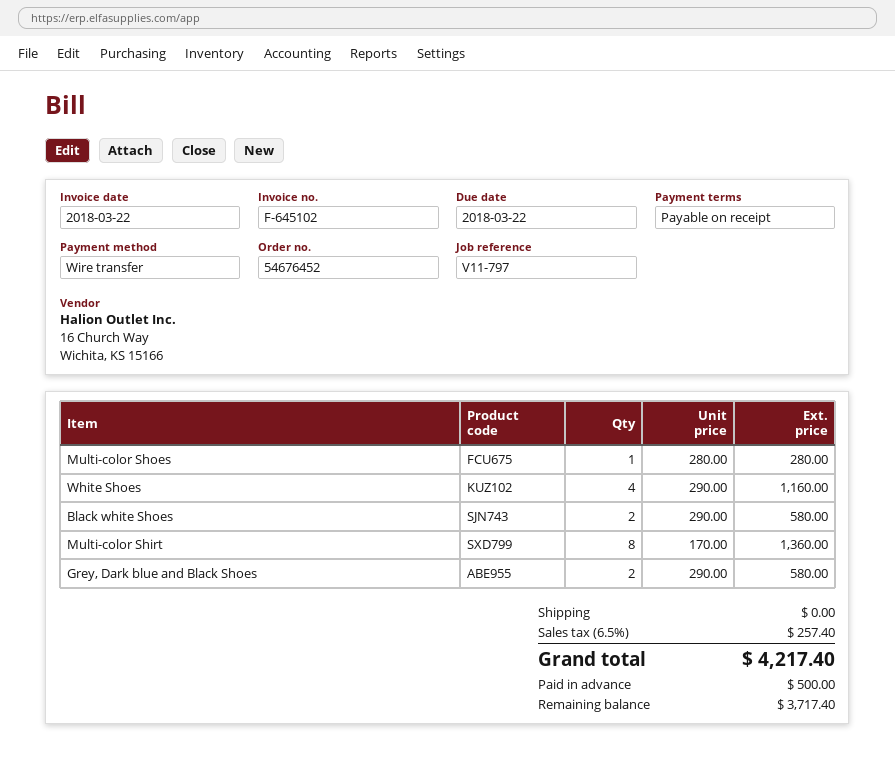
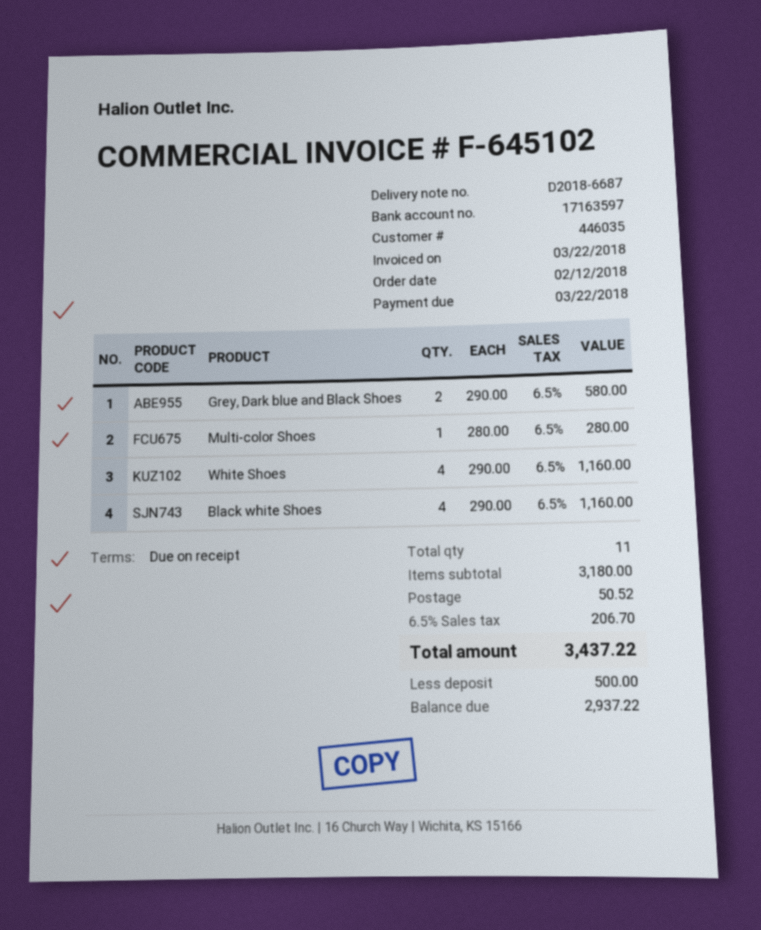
Black white Shoes: 2 x 290.00 = 580.00 -> 4 x 290.00 = 1160.00
Multi-color Shirt: 8 x 170.00 = 1360.00 -> none
shipping: 0.00 -> 50.52
tax: 6.5% = 257.40 -> 6.5% = 206.70
total: 4217.40 -> 3437.22
balance: 3717.40 -> 2937.22

